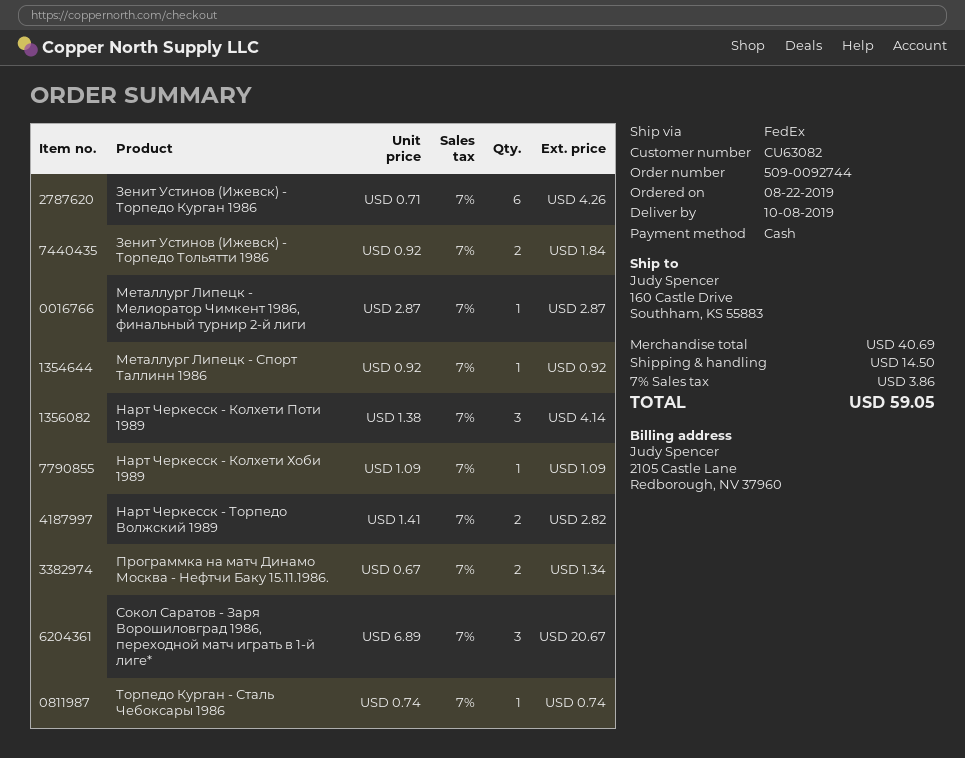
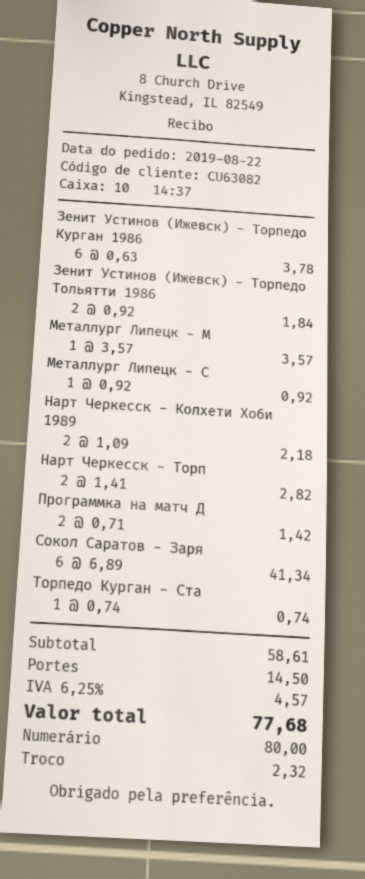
Зенит Устинов (Ижевск) - Торпедо Курган 1986: 6 x 0.71 = 4.26 -> 6 x 0.63 = 3.78
Металлург Липецк - Мелиоратор Чимкент 1986, финальный турнир 2-й лиги: 1 x 2.87 = 2.87 -> 1 x 3.57 = 3.57
Нарт Черкесск - Колхети Поти 1989: 3 x 1.38 = 4.14 -> none
Нарт Черкесск - Колхети Хоби 1989: 1 x 1.09 = 1.09 -> 2 x 1.09 = 2.18
Программка на матч Динамо Москва - Нефтчи Баку 15.11.1986.: 2 x 0.67 = 1.34 -> 2 x 0.71 = 1.42
Сокол Саратов - Заря Ворошиловград 1986, переходной матч играть в 1-й лиге*: 3 x 6.89 = 20.67 -> 6 x 6.89 = 41.34
subtotal: 40.69 -> 58.61
tax: 7% = 3.86 -> 6.25% = 4.57
total: 59.05 -> 77.68

